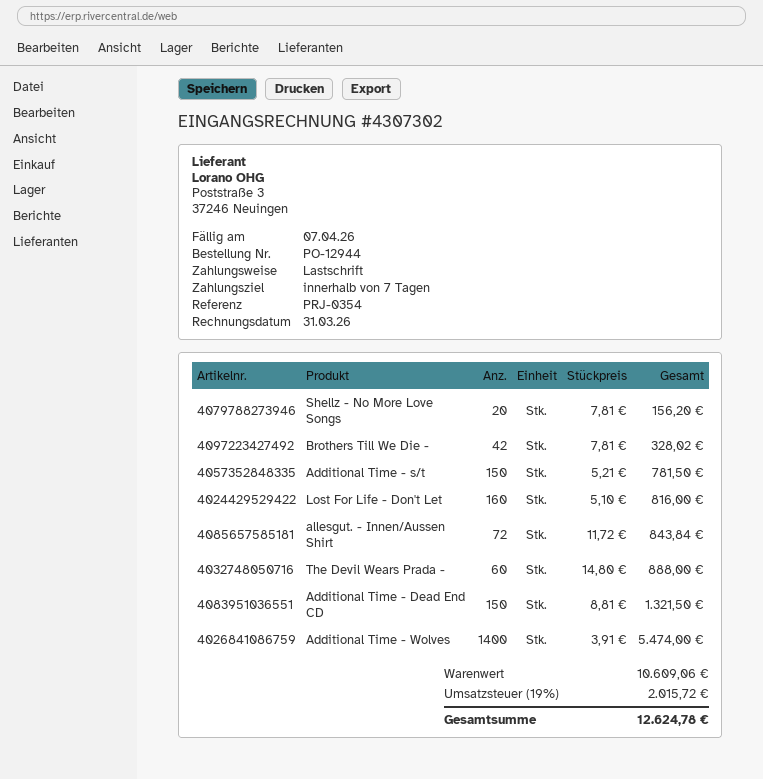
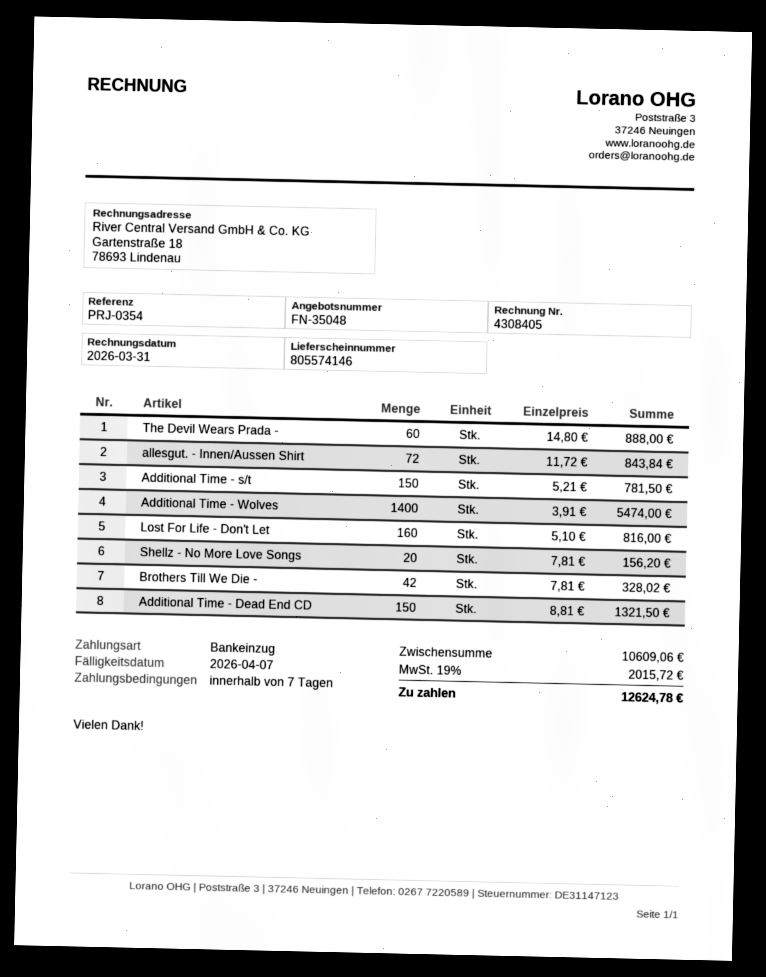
invoice number: 4307302 -> 4308405

